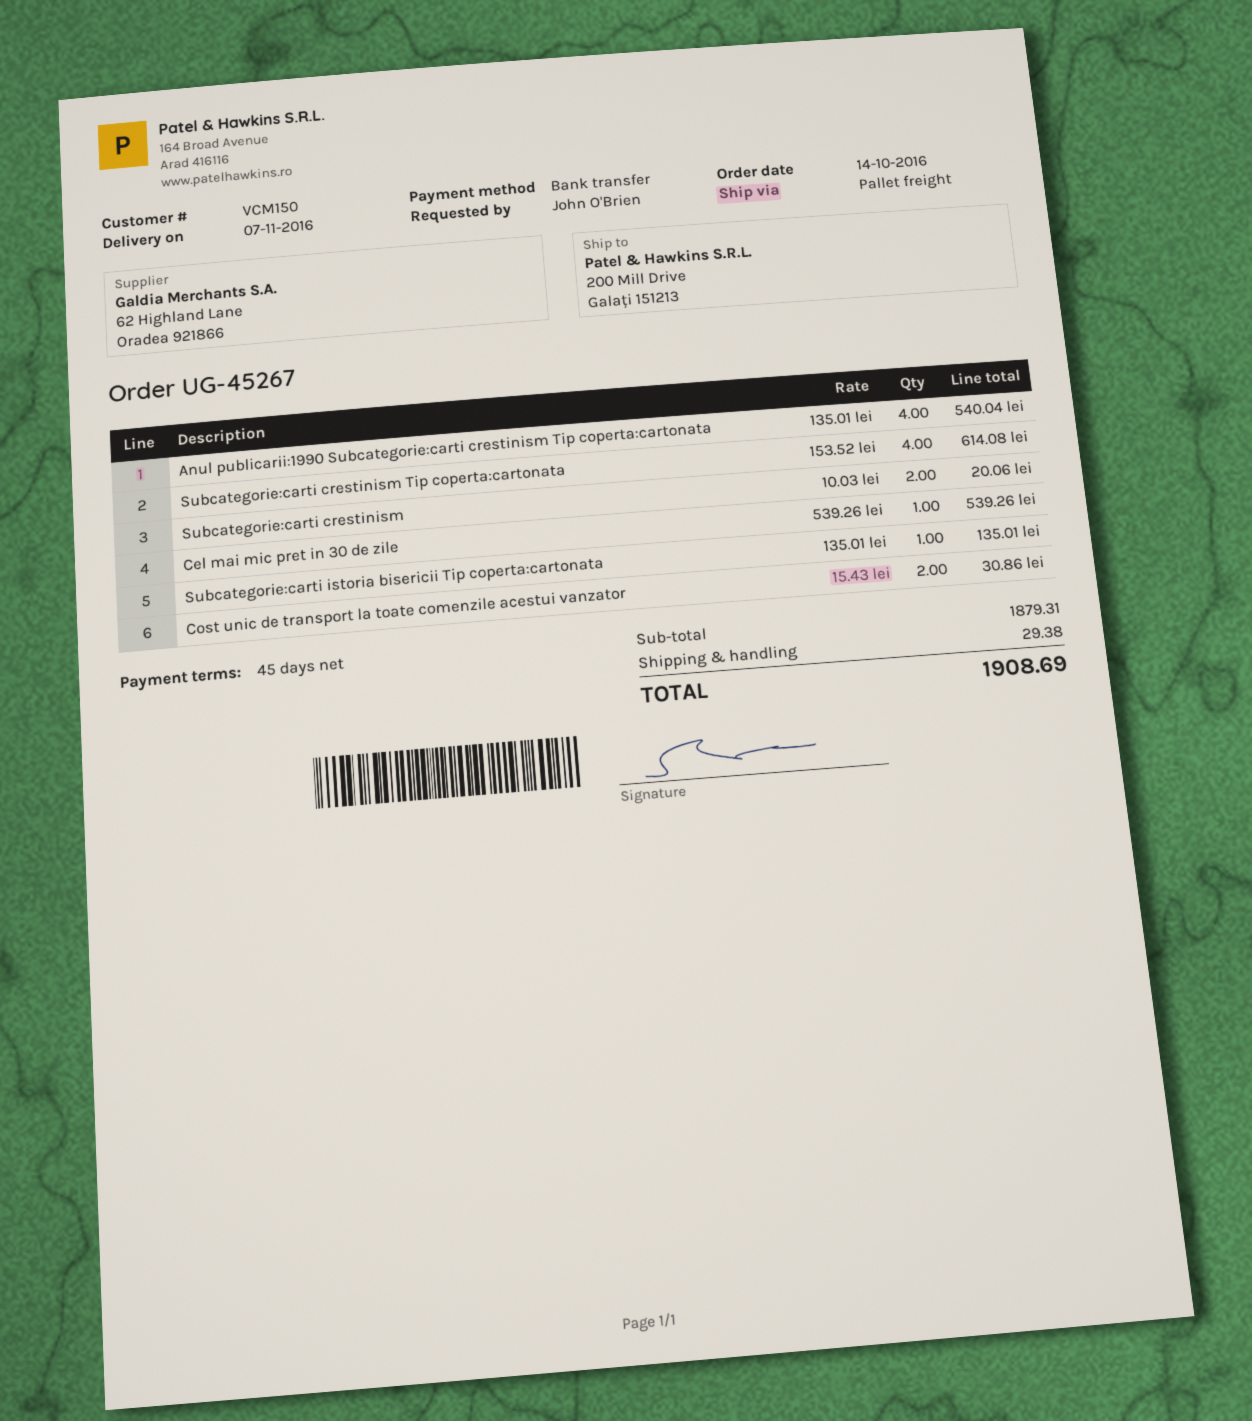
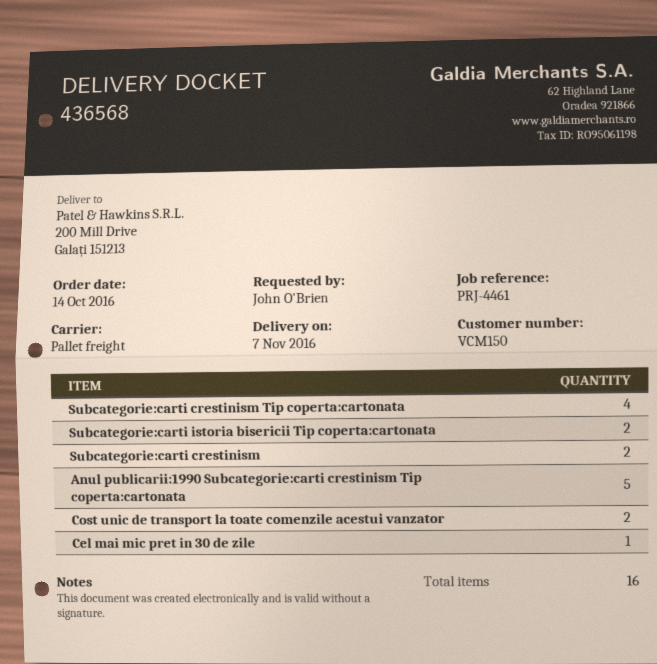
Anul publicarii:1990 Subcategorie:carti crestinism Tip coperta:cartonata: 4 -> 5
Subcategorie:carti istoria bisericii Tip coperta:cartonata: 1 -> 2

